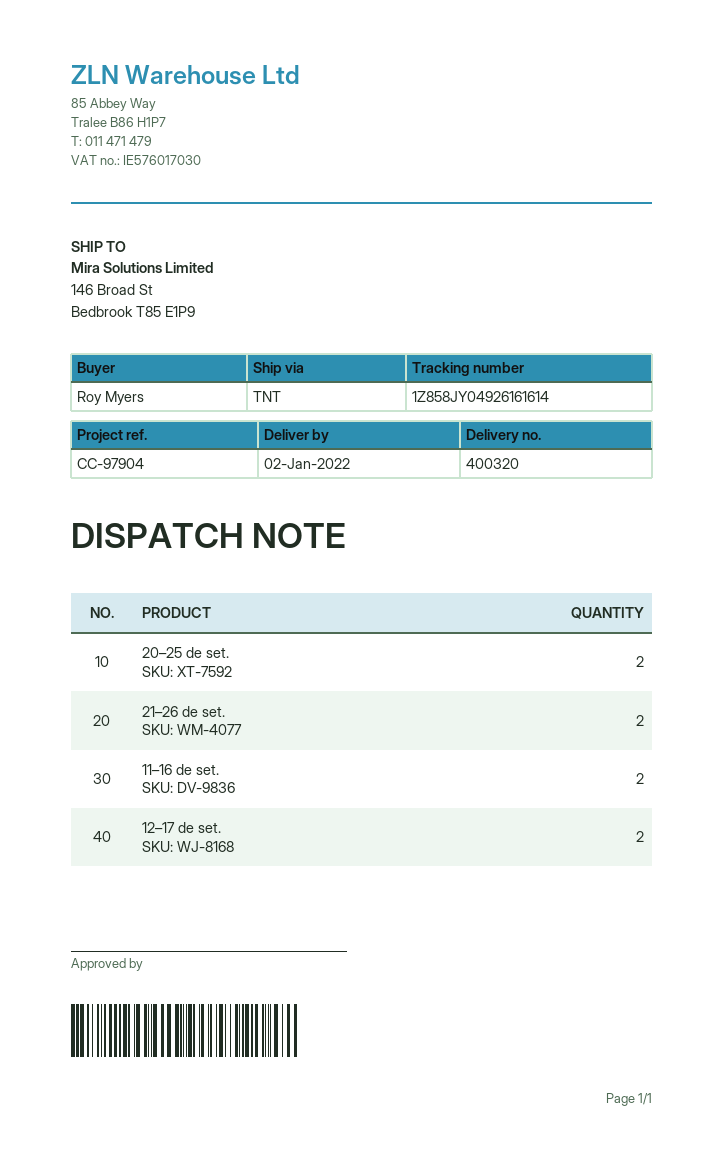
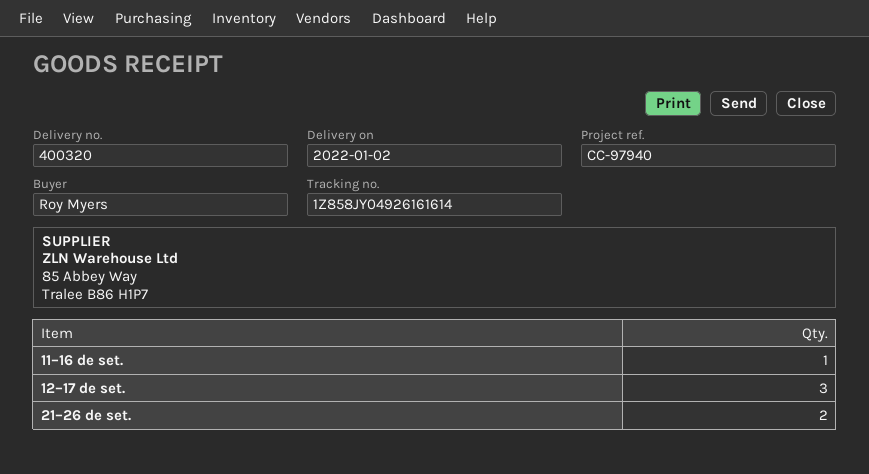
reference: CC-97904 -> CC-97940
20–25 de set.: 2 -> none
11–16 de set.: 2 -> 1
12–17 de set.: 2 -> 3

